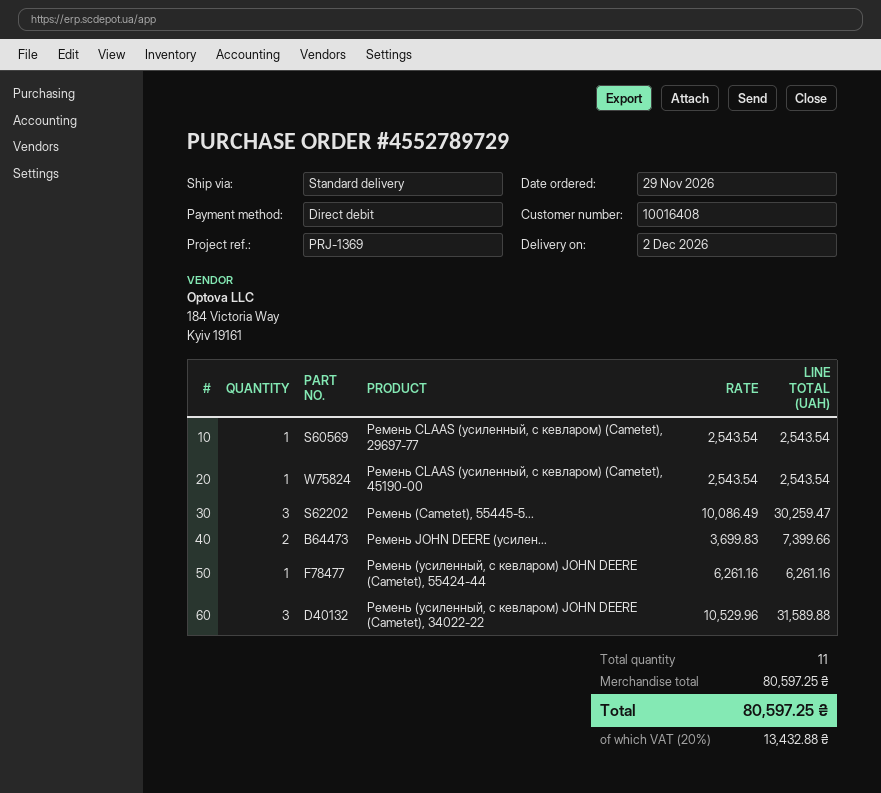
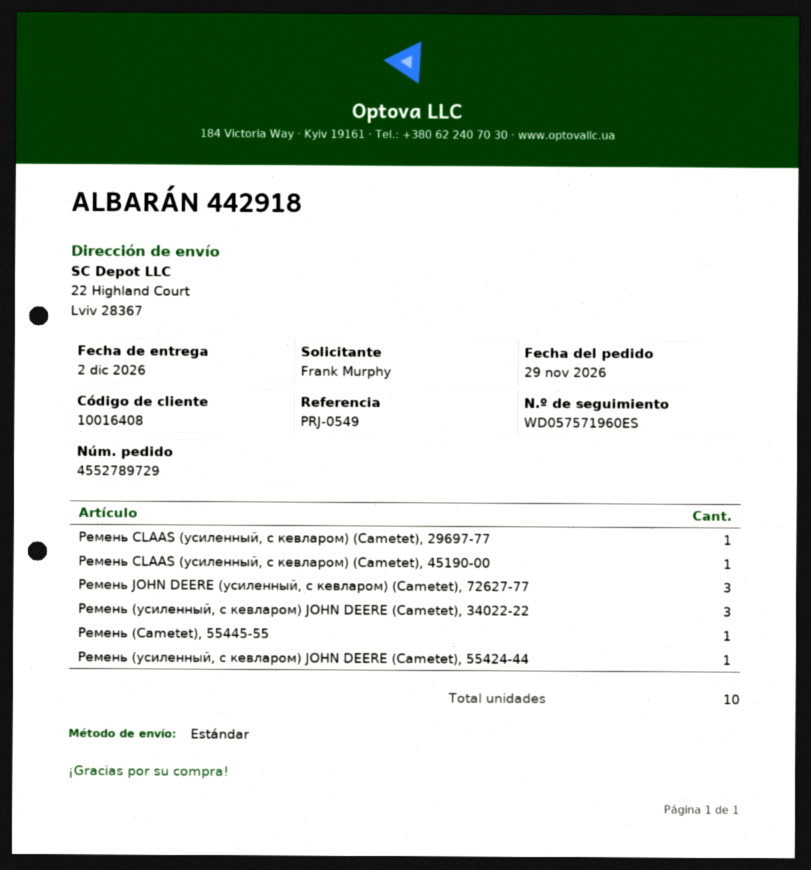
reference: PRJ-1369 -> PRJ-0549
Ремень (Cametet), 55445-5...: 3 -> 1
Ремень JOHN DEERE (усилен...: 2 -> 3
total quantity: 11 -> 10

